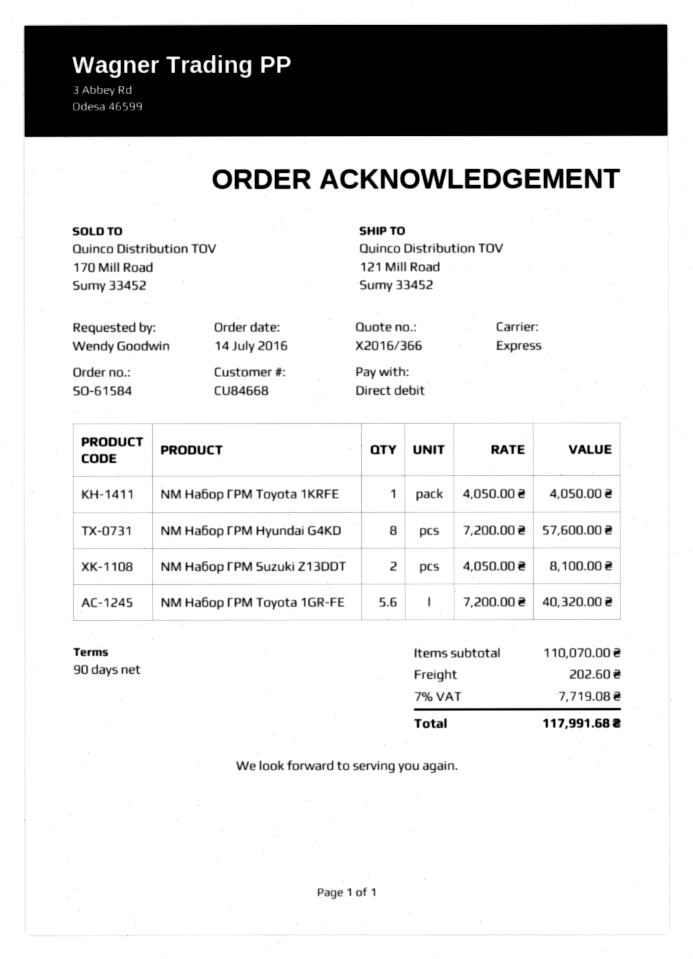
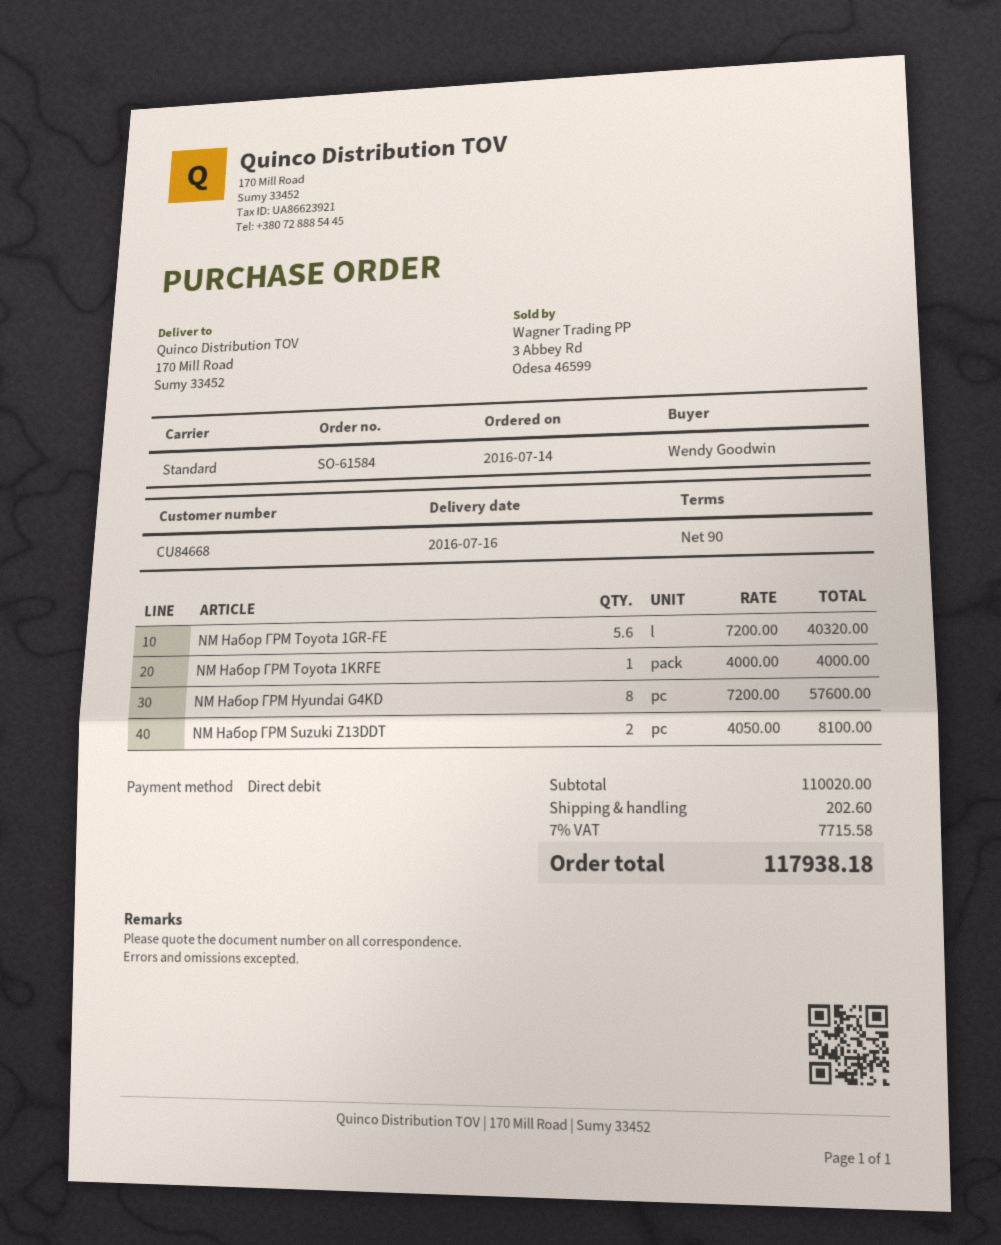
shipping method: express -> standard
ship to: 121 Mill Road, Sumy 33452 -> 170 Mill Road, Sumy 33452
NM Набор ГРМ Toyota 1KRFE: 1 x 4050.00 = 4050.00 -> 1 x 4000.00 = 4000.00
subtotal: 110070.00 -> 110020.00
tax: 7% = 7719.08 -> 7% = 7715.58
total: 117991.68 -> 117938.18

